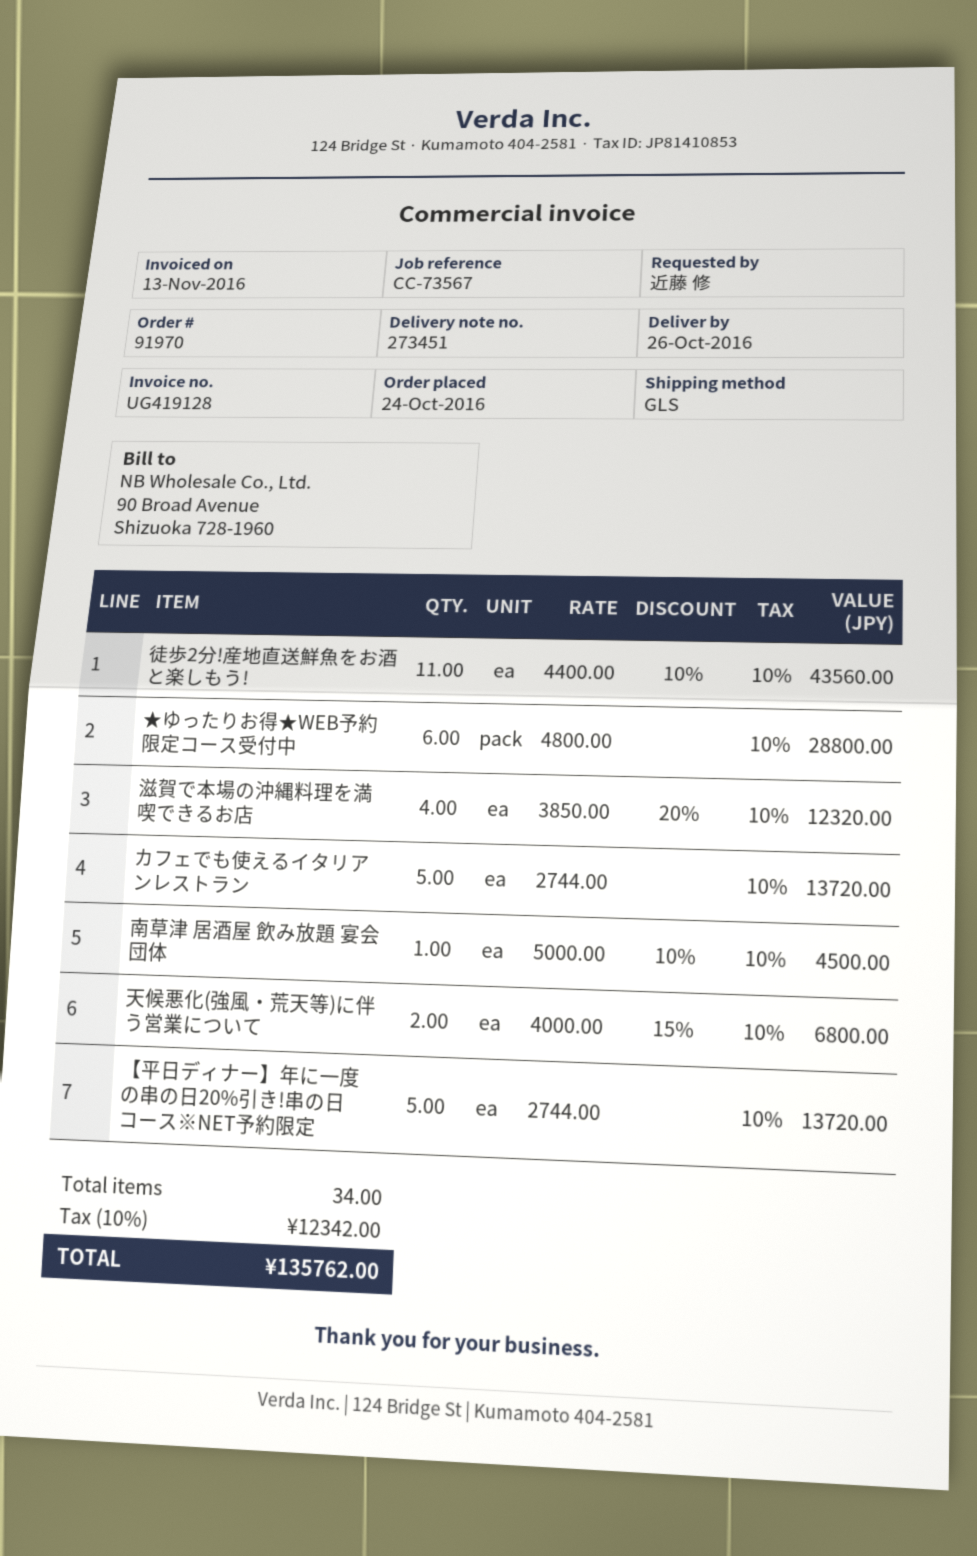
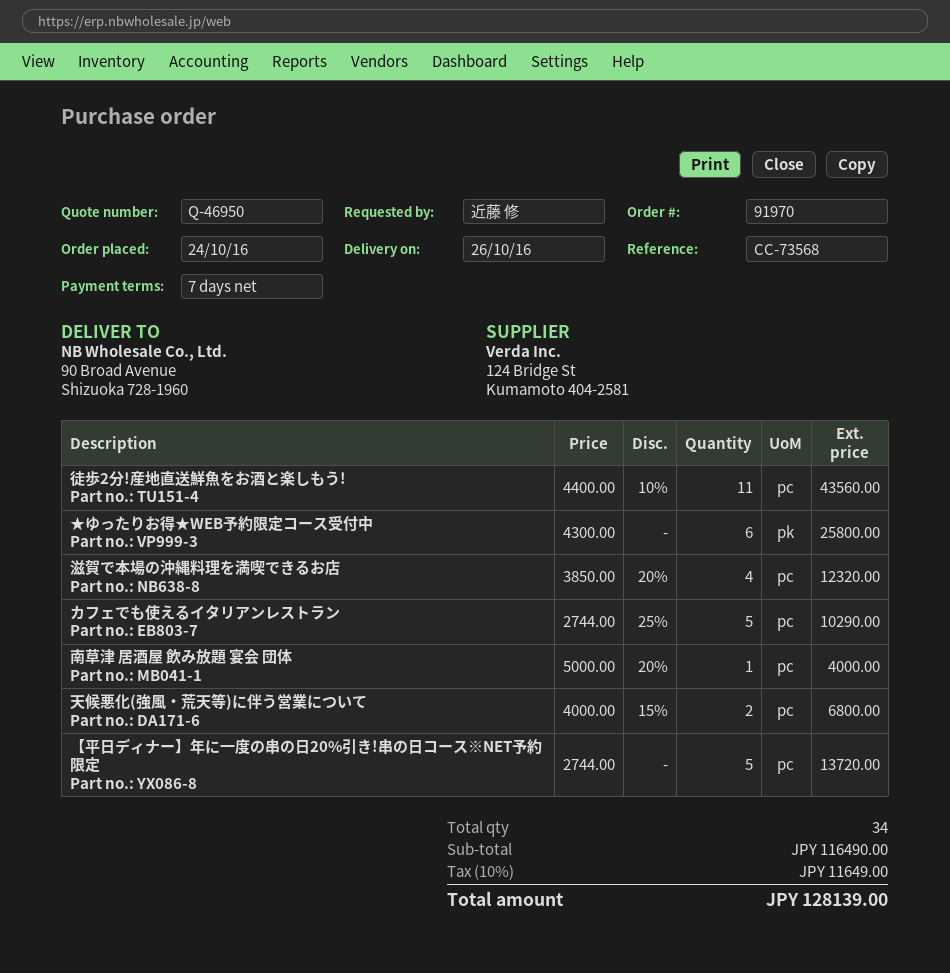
reference: CC-73567 -> CC-73568
★ゆったりお得★WEB予約限定コース受付中: 6 x 4800.00 = 28800.00 -> 6 x 4300.00 = 25800.00
カフェでも使えるイタリアンレストラン: 5 x 2744.00 = 13720.00 -> 5 x 2744.00 - 25% = 10290.00
南草津 居酒屋 飲み放題 宴会 団体: 1 x 5000.00 - 10% = 4500.00 -> 1 x 5000.00 - 20% = 4000.00
tax: 10% = 12342.00 -> 10% = 11649.00
total: 135762.00 -> 128139.00

